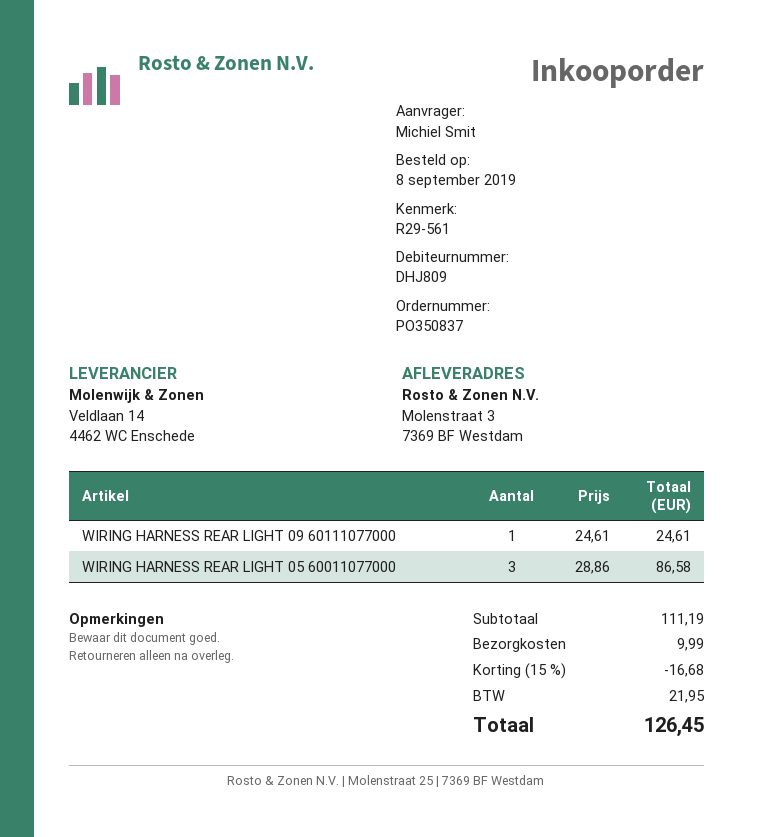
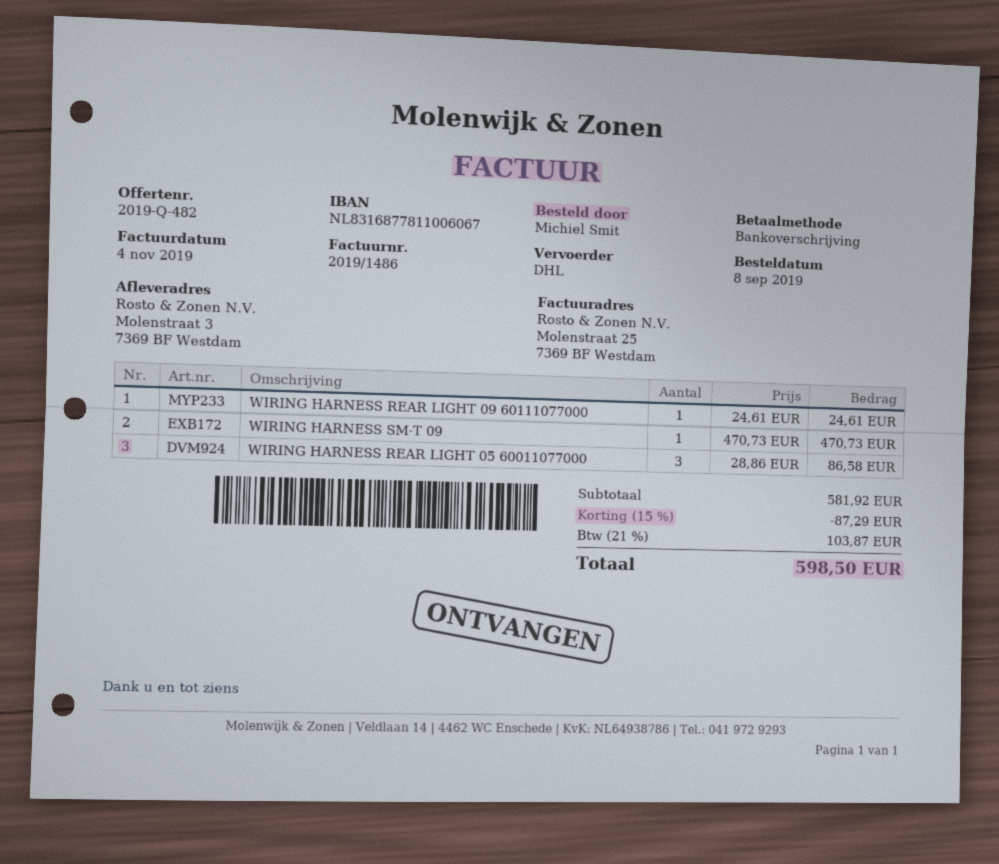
WIRING HARNESS SM-T 09: none -> 1 x 470.73 = 470.73
subtotal: 111.19 -> 581.92
discount: 15% = 16.68 -> 15% = 87.29
shipping: 9.99 -> none
tax: 21.95 -> 103.87
total: 126.45 -> 598.50

